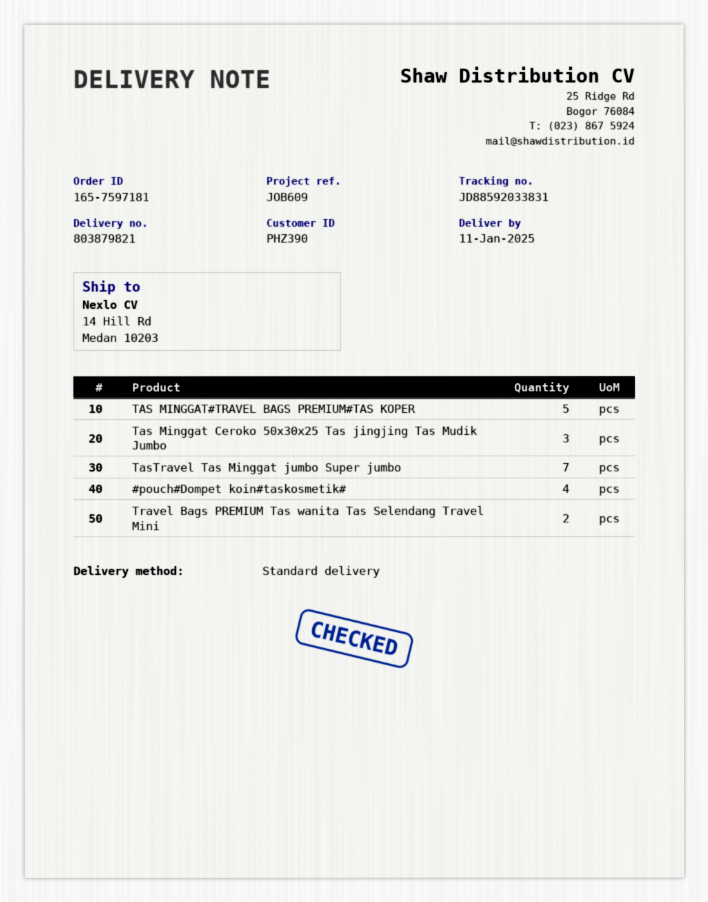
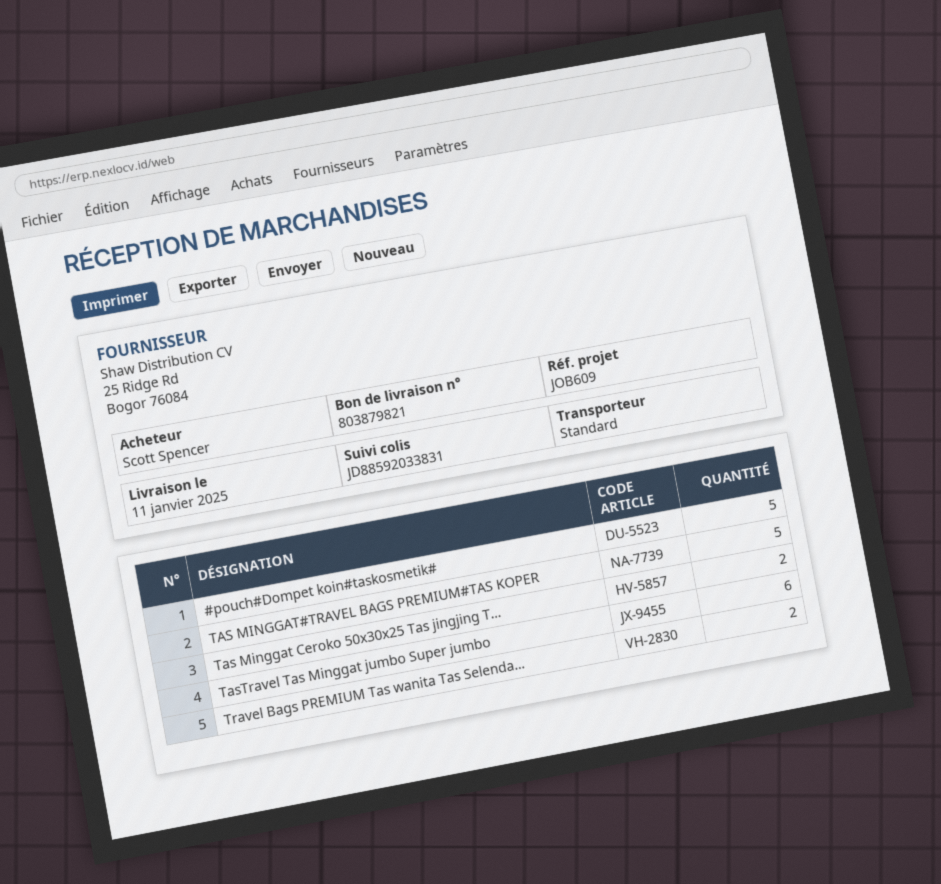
Tas Minggat Ceroko 50x30x25 Tas jingjing Tas Mudik Jumbo: 3 -> 2
TasTravel Tas Minggat jumbo Super jumbo: 7 -> 6
#pouch#Dompet koin#taskosmetik#: 4 -> 5

